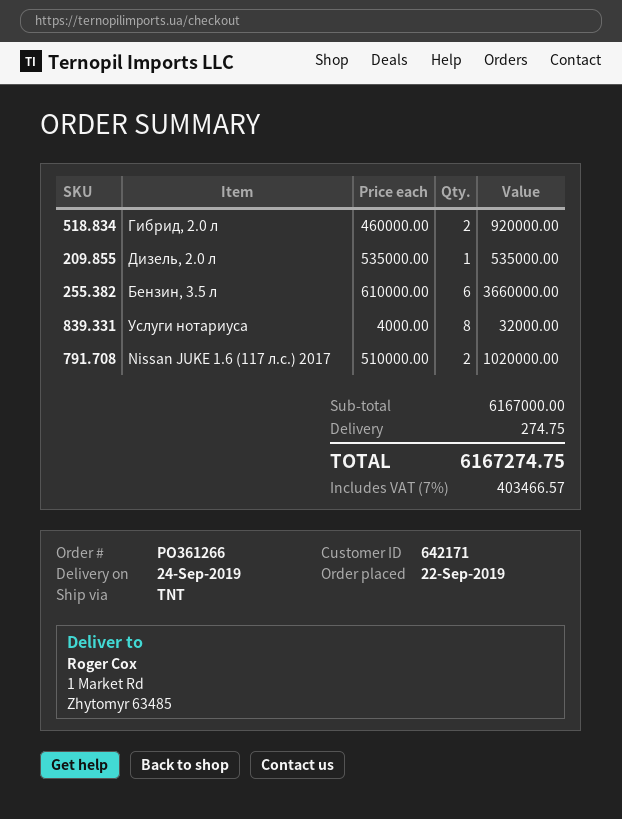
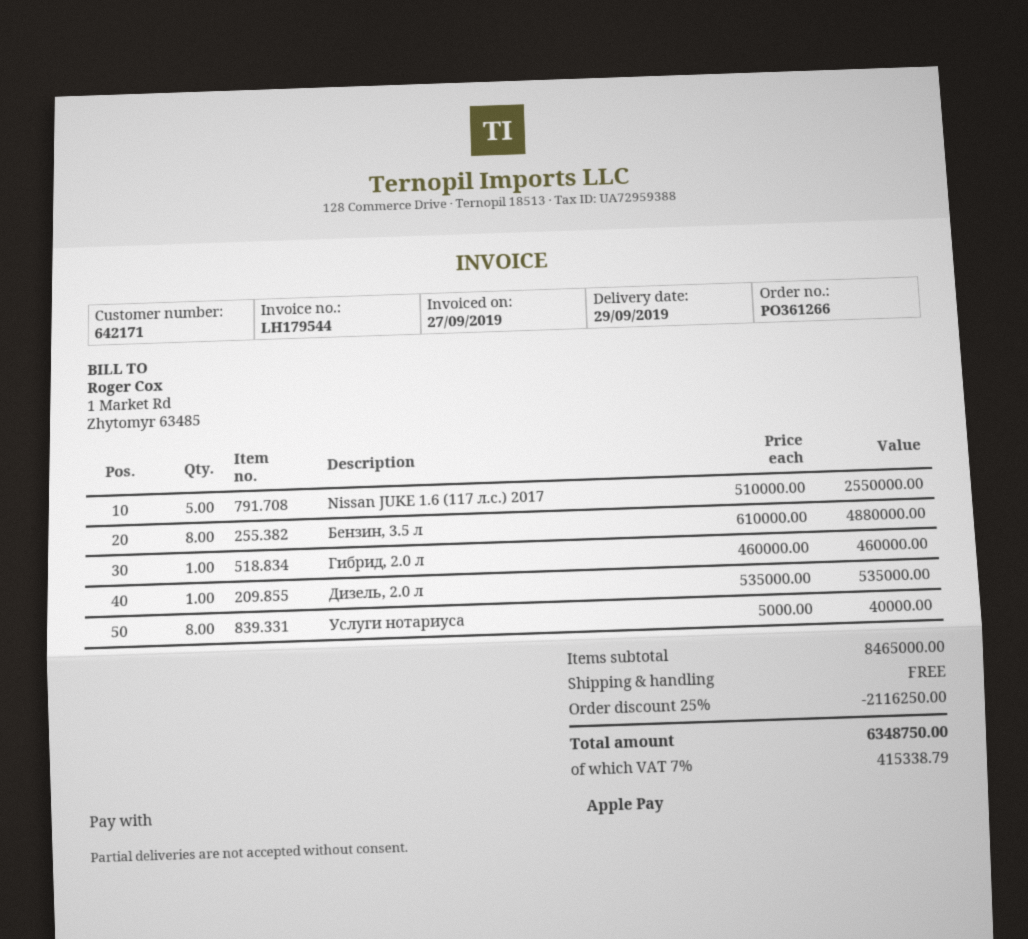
delivery date: 2019-09-24 -> 2019-09-29
Гибрид, 2.0 л: 2 x 460000.00 = 920000.00 -> 1 x 460000.00 = 460000.00
Бензин, 3.5 л: 6 x 610000.00 = 3660000.00 -> 8 x 610000.00 = 4880000.00
Услуги нотариуса: 8 x 4000.00 = 32000.00 -> 8 x 5000.00 = 40000.00
Nissan JUKE 1.6 (117 л.с.) 2017: 2 x 510000.00 = 1020000.00 -> 5 x 510000.00 = 2550000.00
subtotal: 6167000.00 -> 8465000.00
discount: none -> 25% = 2116250.00
shipping: 274.75 -> 0.00
tax: 7% = 403466.57 -> 7% = 415338.79
total: 6167274.75 -> 6348750.00

